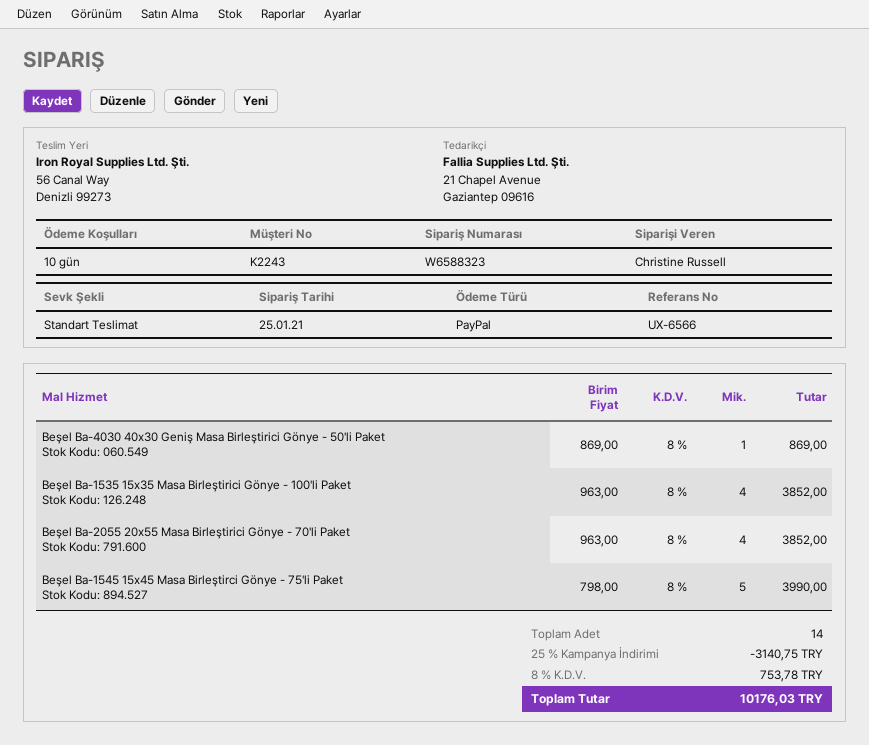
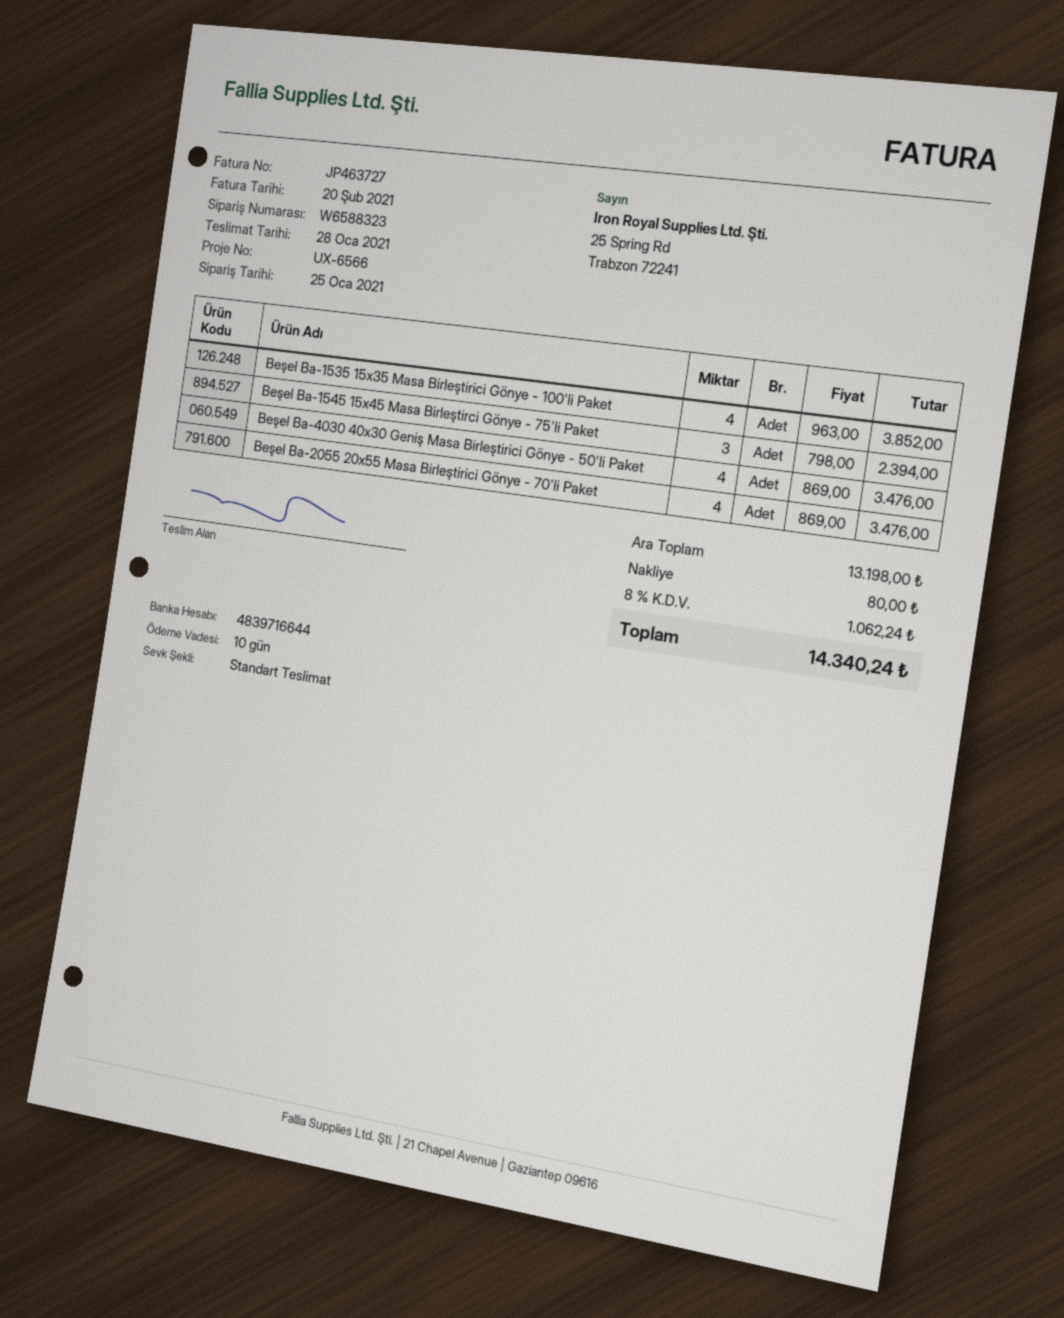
Beşel Ba-4030 40x30 Geniş Masa Birleştirici Gönye - 50'li Paket: 1 x 869.00 = 869.00 -> 4 x 869.00 = 3476.00
Beşel Ba-2055 20x55 Masa Birleştirici Gönye - 70'li Paket: 4 x 963.00 = 3852.00 -> 4 x 869.00 = 3476.00
Beşel Ba-1545 15x45 Masa Birleştirci Gönye - 75'li Paket: 5 x 798.00 = 3990.00 -> 3 x 798.00 = 2394.00
discount: 25% = 3140.75 -> none
shipping: none -> 80.00
tax: 8% = 753.78 -> 8% = 1062.24
total: 10176.03 -> 14340.24

